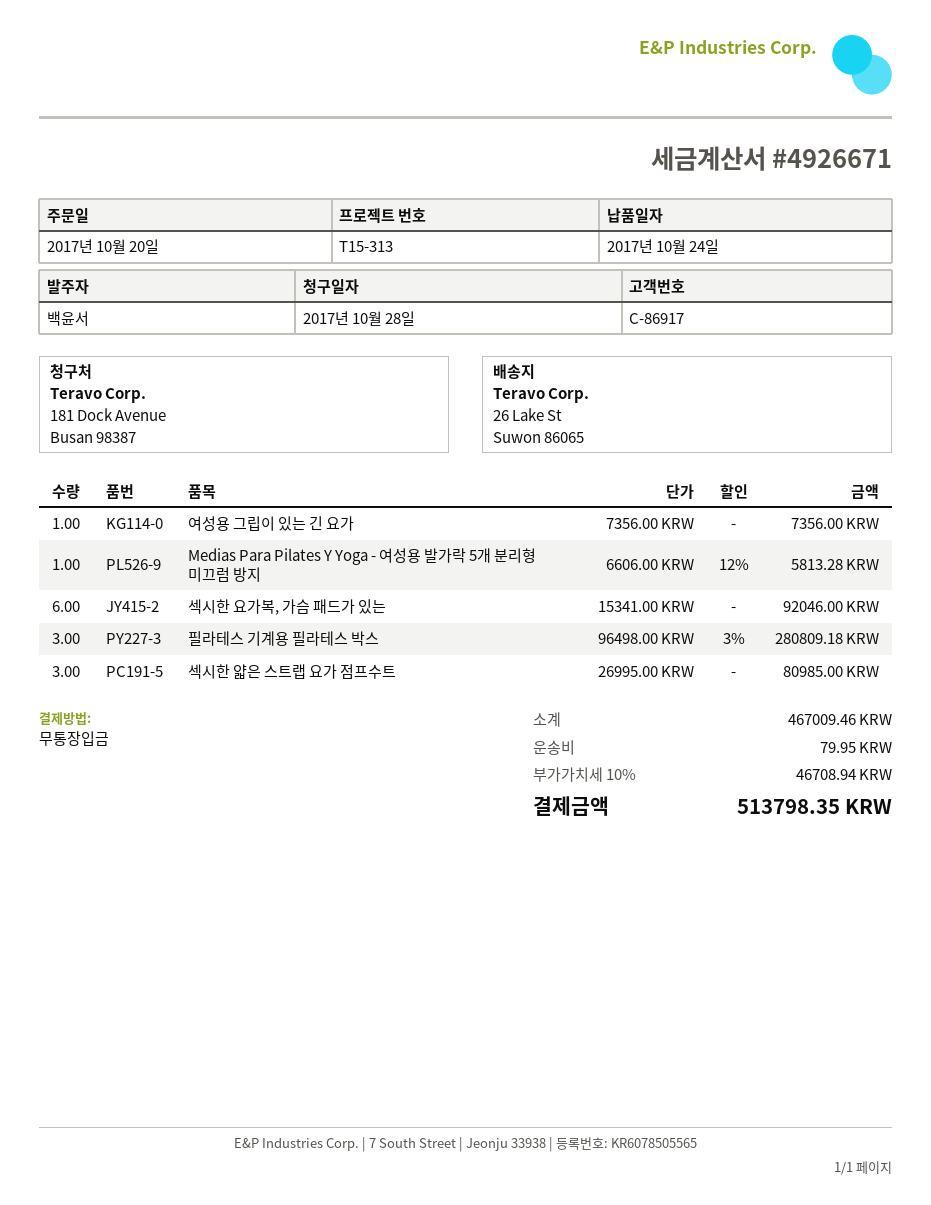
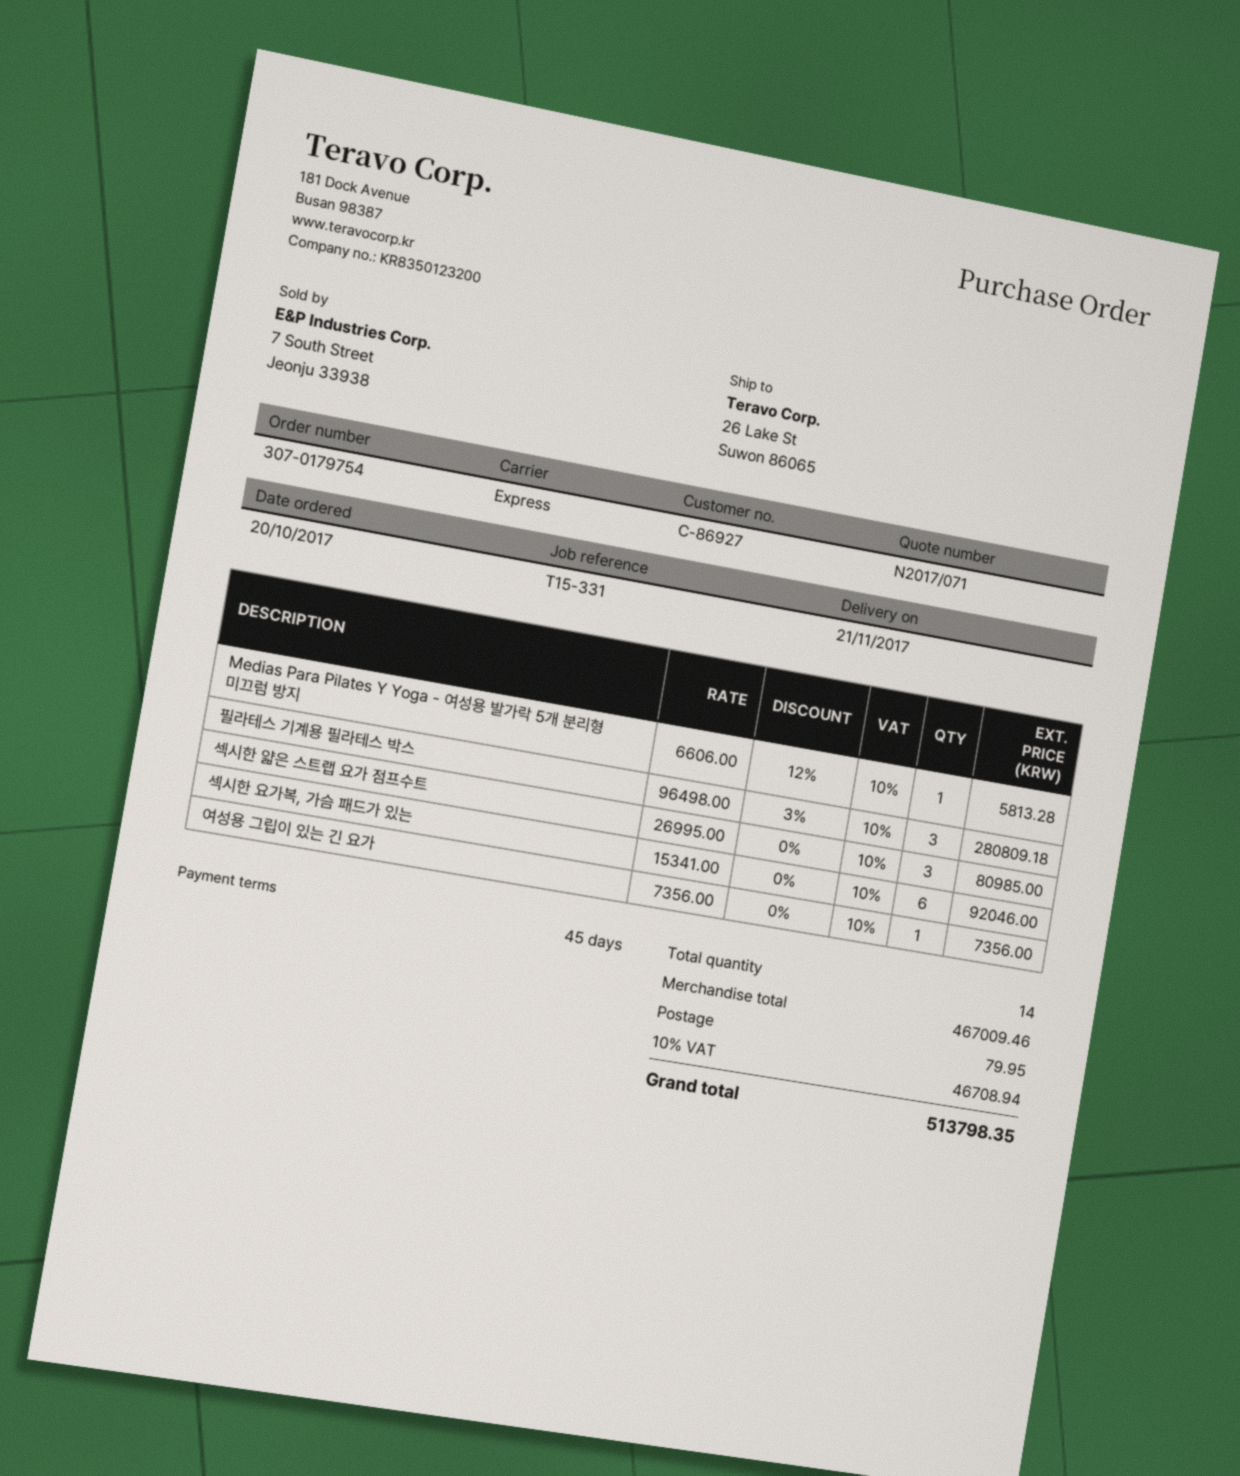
delivery date: 2017-10-24 -> 2017-11-21
customer number: C-86917 -> C-86927
reference: T15-313 -> T15-331

